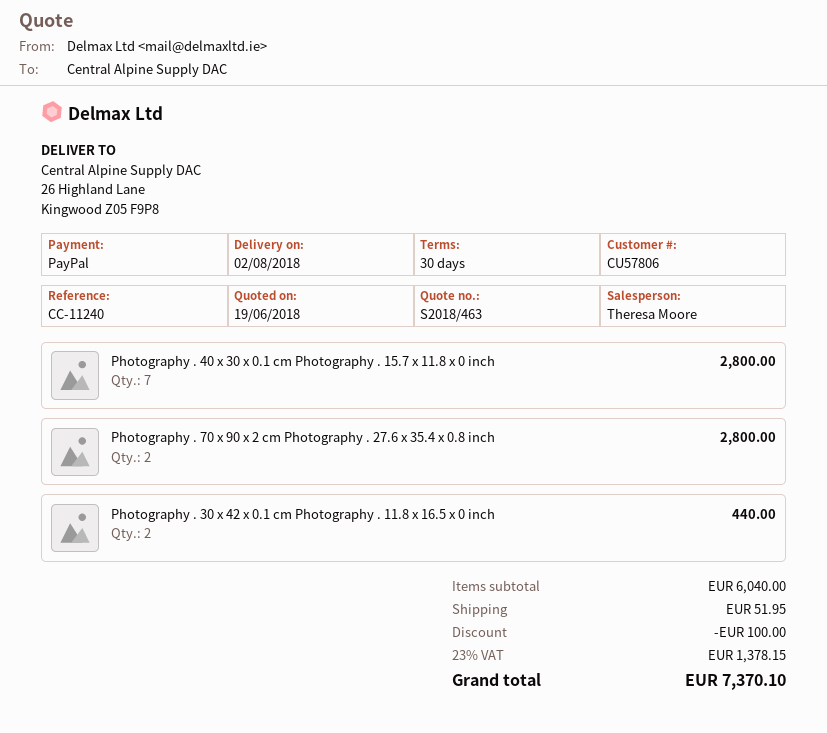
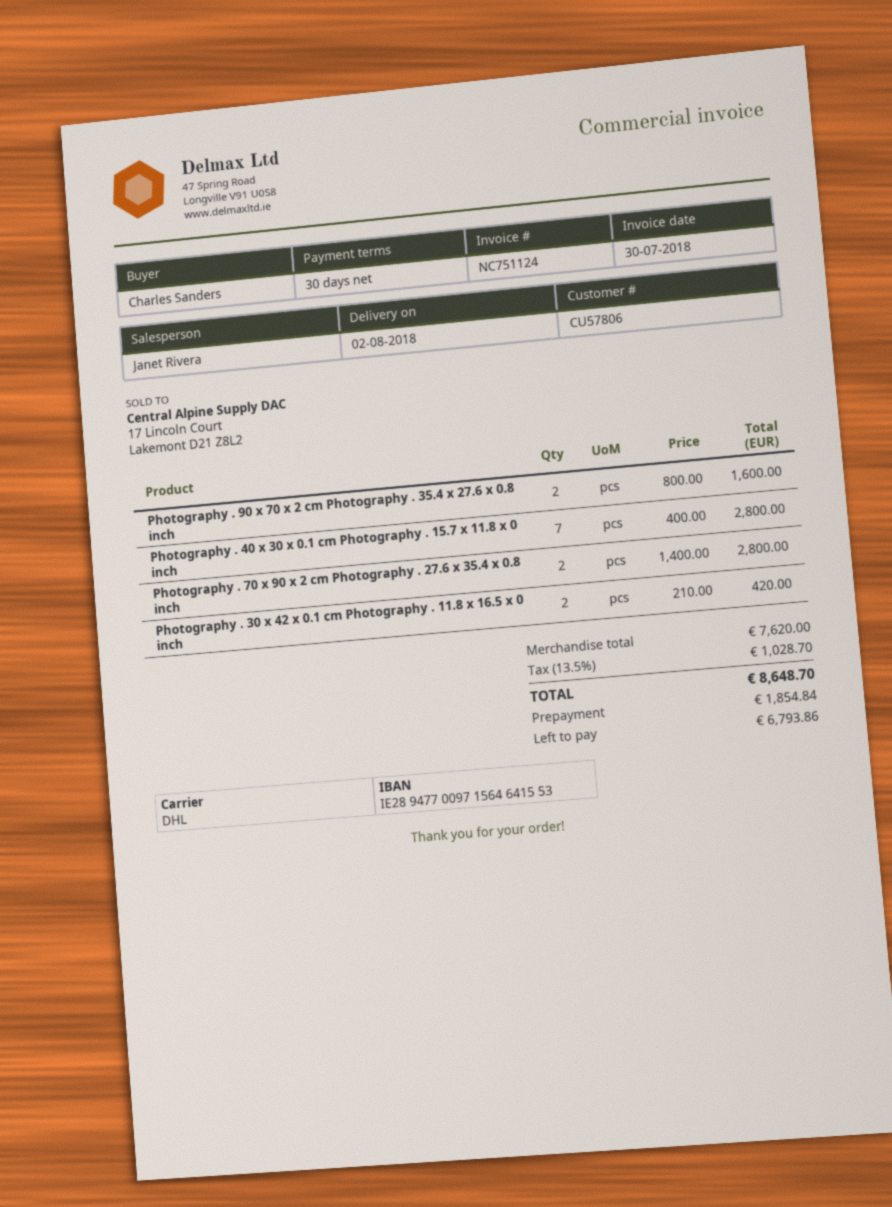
sales rep: Theresa Moore -> Janet Rivera
Photography . 30 x 42 x 0.1 cm Photography . 11.8 x 16.5 x 0 inch: 2 for 440.00 -> 2 for 420.00
Photography . 90 x 70 x 2 cm Photography . 35.4 x 27.6 x 0.8 inch: none -> 2 for 1600.00
subtotal: 6040.00 -> 7620.00
discount: 100.00 -> none
shipping: 51.95 -> none
tax: 23% = 1378.15 -> 13.5% = 1028.70
total: 7370.10 -> 8648.70

